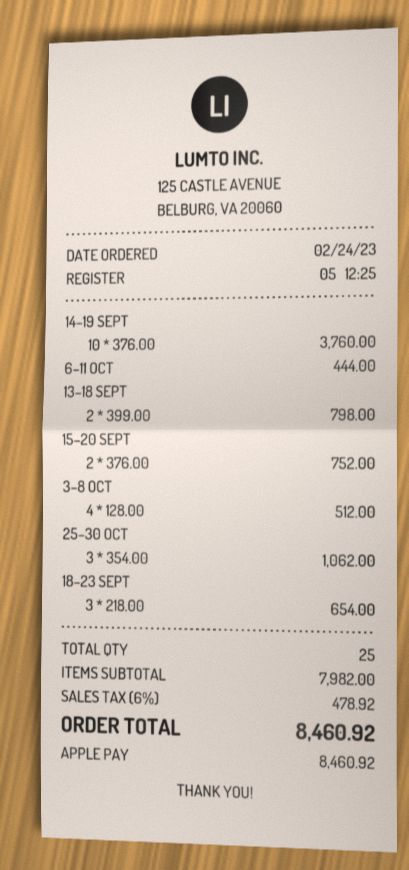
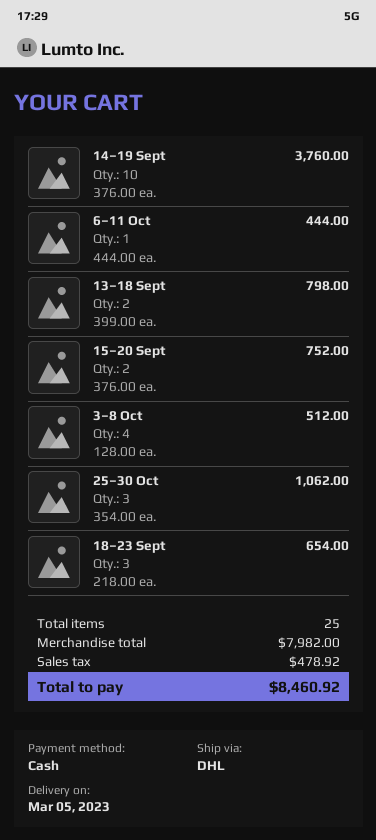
payment method: Apple Pay -> cash

